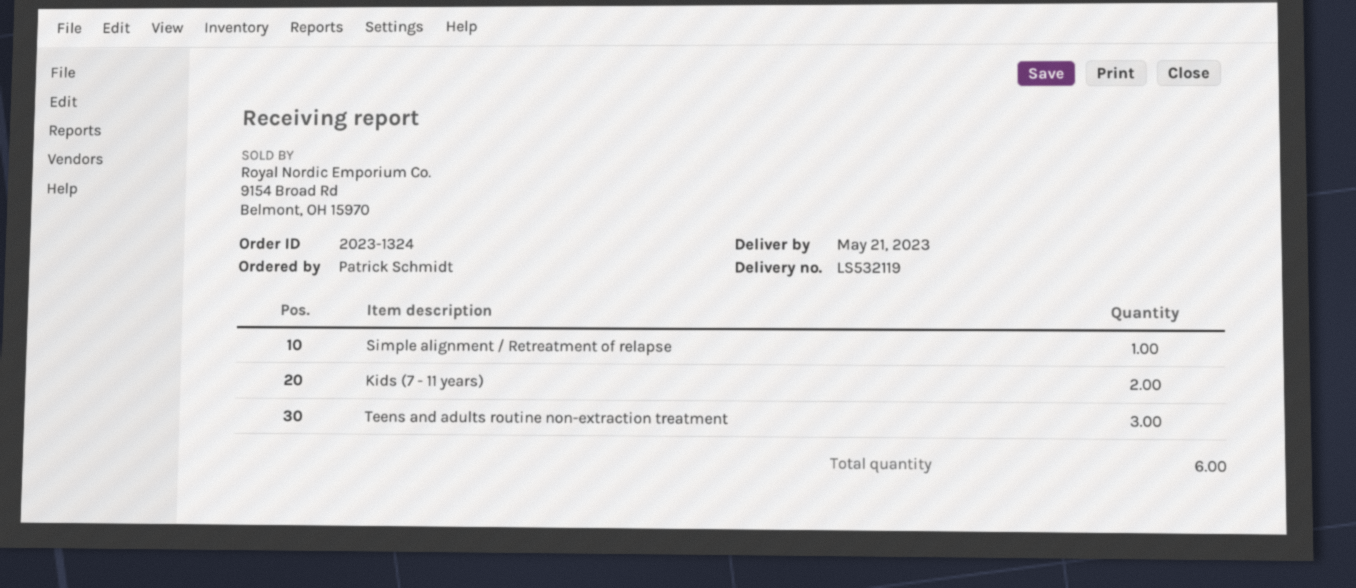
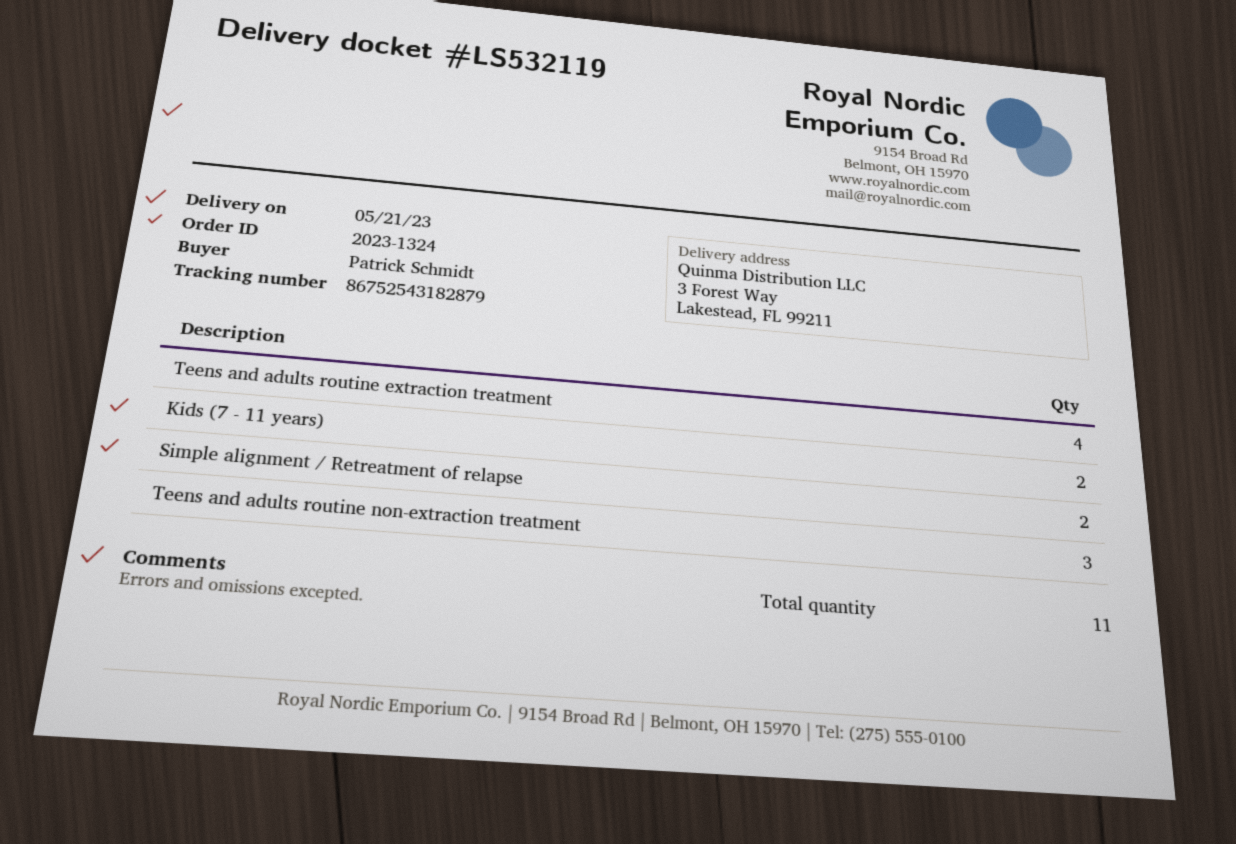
Simple alignment / Retreatment of relapse: 1 -> 2
Teens and adults routine extraction treatment: none -> 4
total quantity: 6 -> 11

